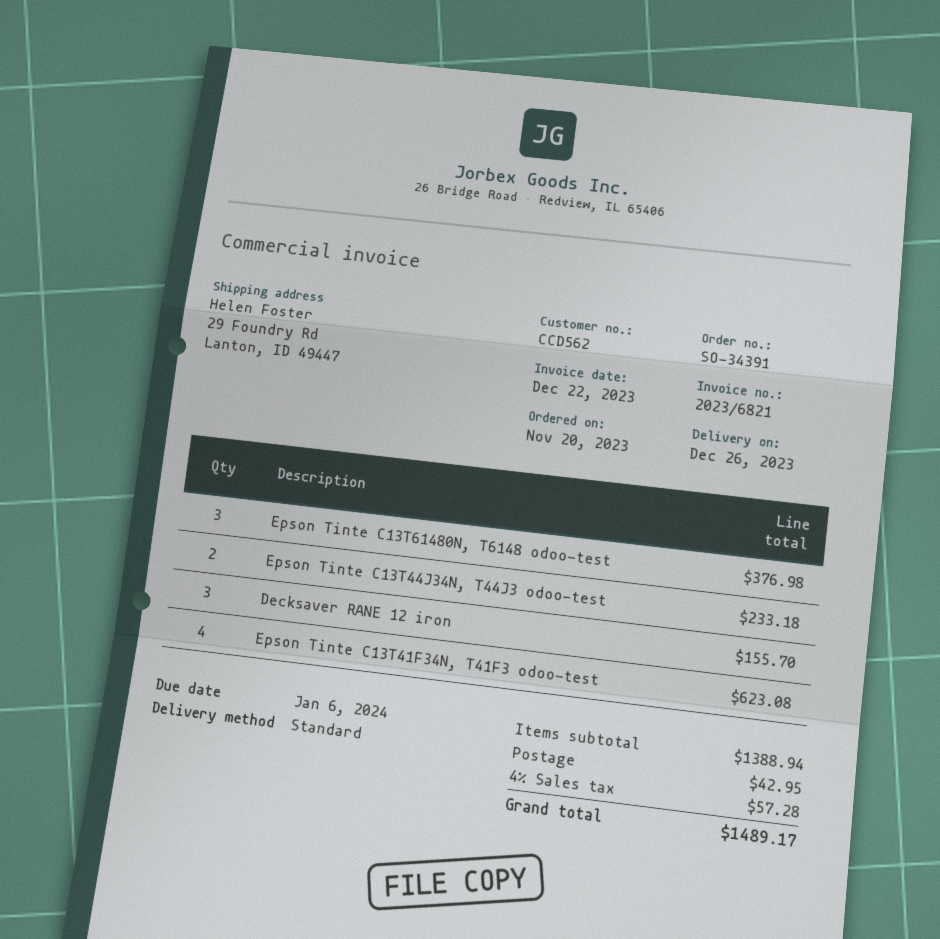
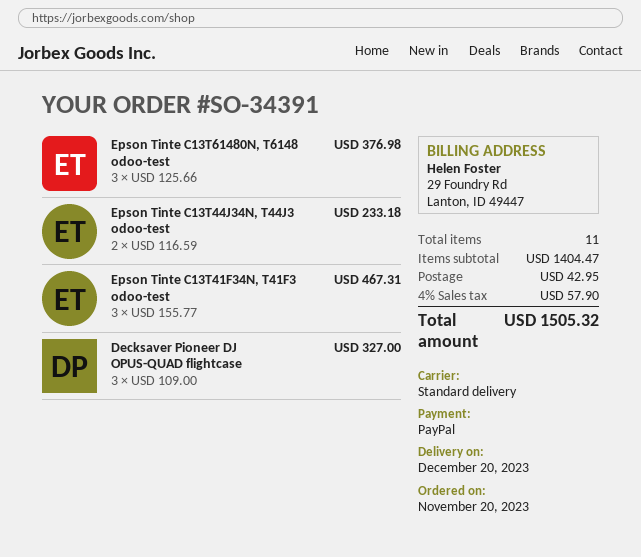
delivery date: 2023-12-26 -> 2023-12-20
Decksaver RANE 12 iron: 3 for 155.70 -> none
Epson Tinte C13T41F34N, T41F3 odoo-test: 4 for 623.08 -> 3 for 467.31
Decksaver Pioneer DJ OPUS-QUAD flightcase: none -> 3 for 327.00
subtotal: 1388.94 -> 1404.47
tax: 4% = 57.28 -> 4% = 57.90
total: 1489.17 -> 1505.32

